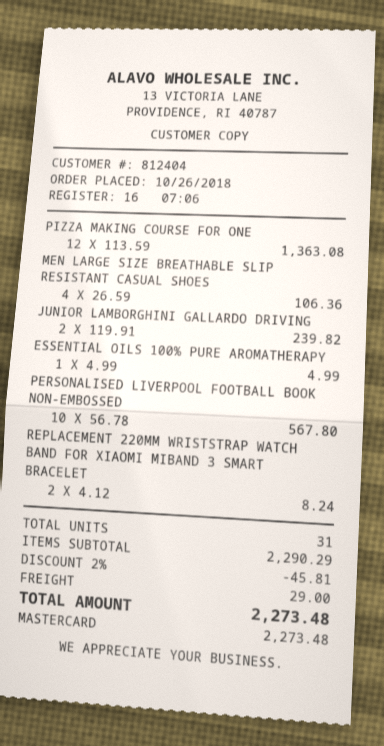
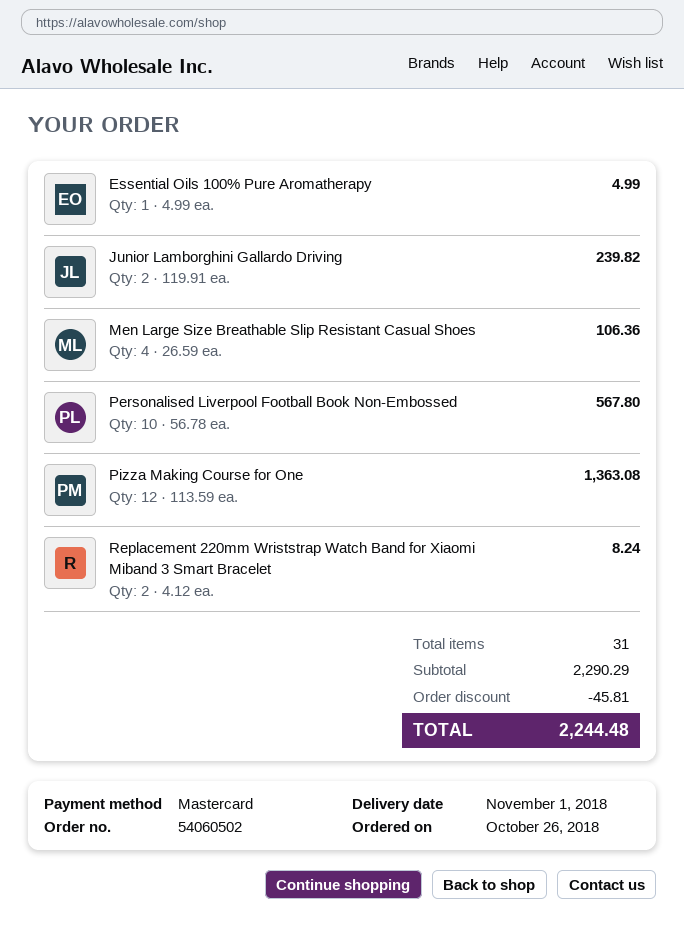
shipping: 29.00 -> none
total: 2273.48 -> 2244.48

